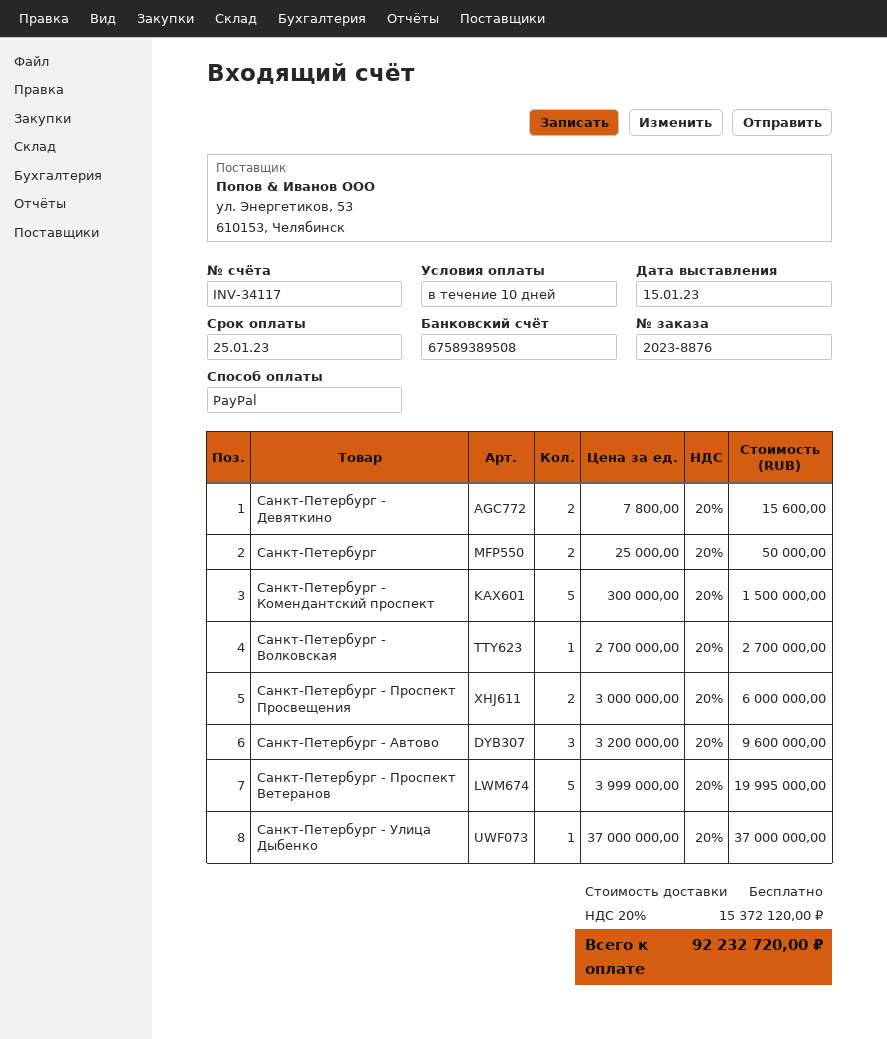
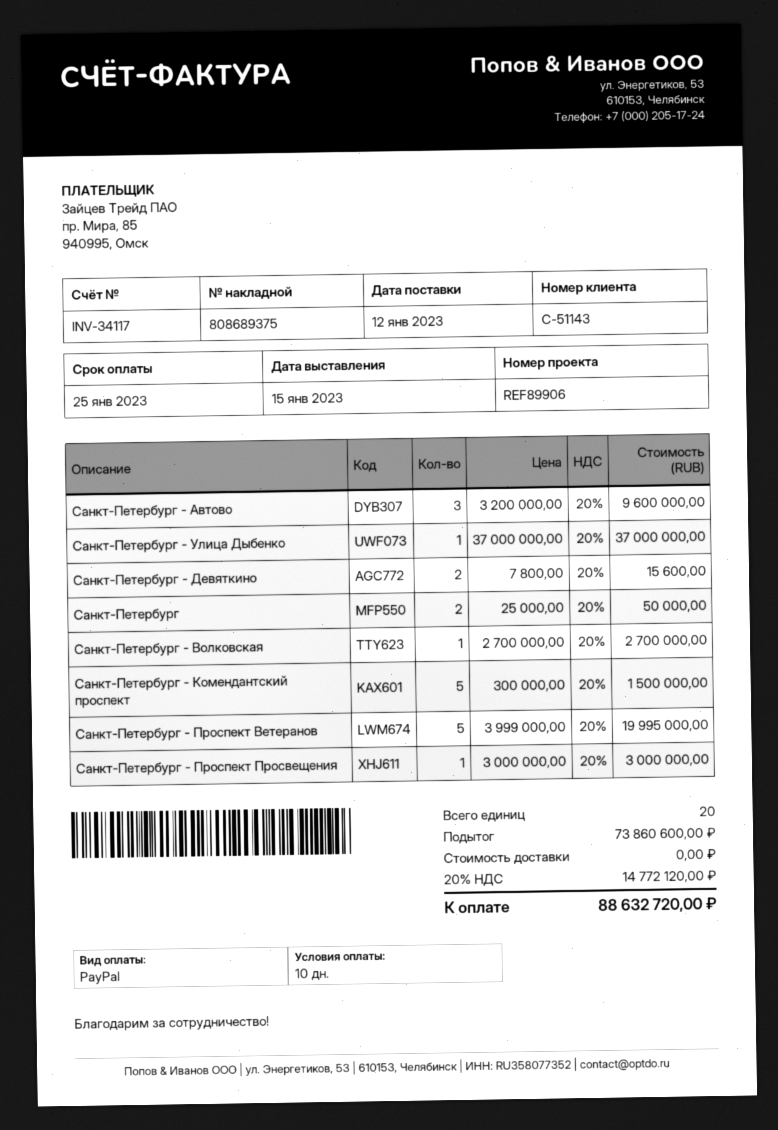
Санкт-Петербург - Проспект Просвещения: 2 x 3000000.00 = 6000000.00 -> 1 x 3000000.00 = 3000000.00
tax: 20% = 15372120.00 -> 20% = 14772120.00
total: 92232720.00 -> 88632720.00

